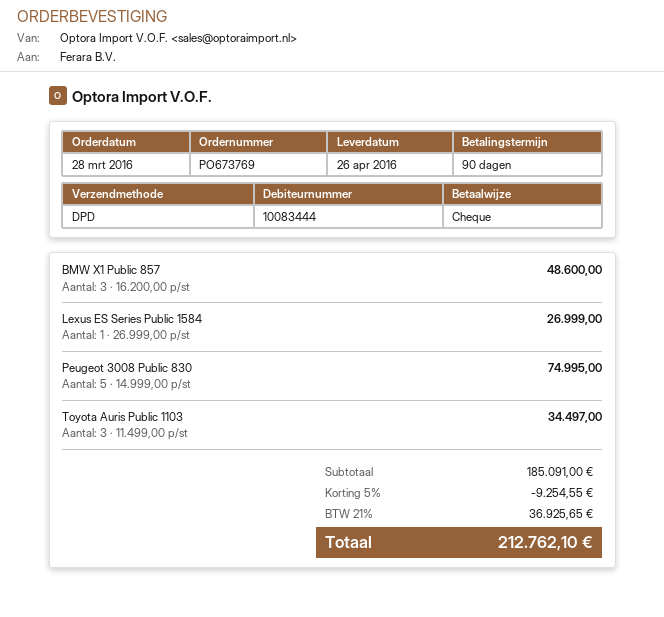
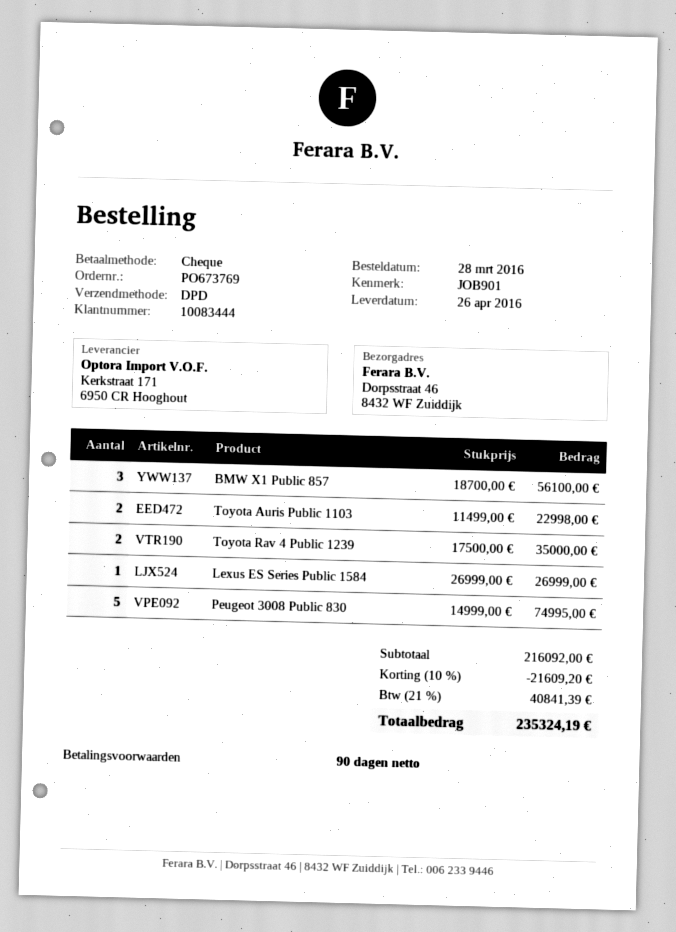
BMW X1 Public 857: 3 x 16200.00 = 48600.00 -> 3 x 18700.00 = 56100.00
Toyota Auris Public 1103: 3 x 11499.00 = 34497.00 -> 2 x 11499.00 = 22998.00
Toyota Rav 4 Public 1239: none -> 2 x 17500.00 = 35000.00
subtotal: 185091.00 -> 216092.00
discount: 5% = 9254.55 -> 10% = 21609.20
tax: 21% = 36925.65 -> 21% = 40841.39
total: 212762.10 -> 235324.19

